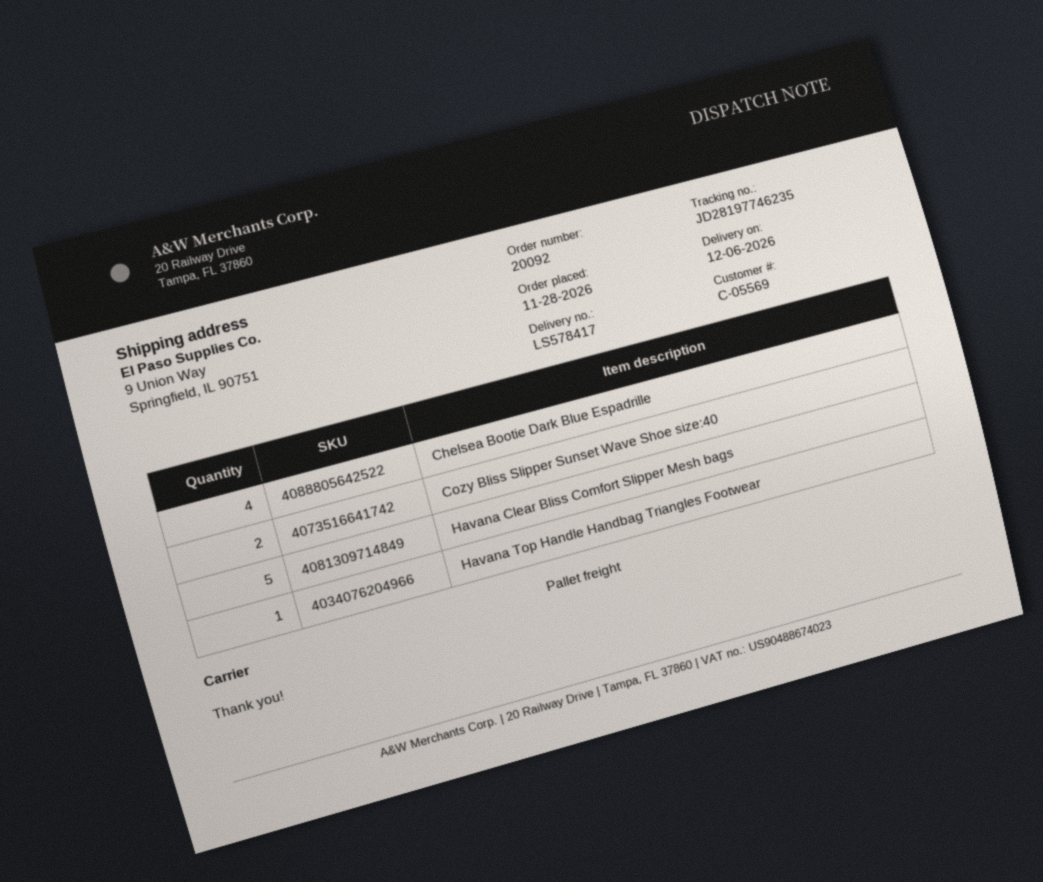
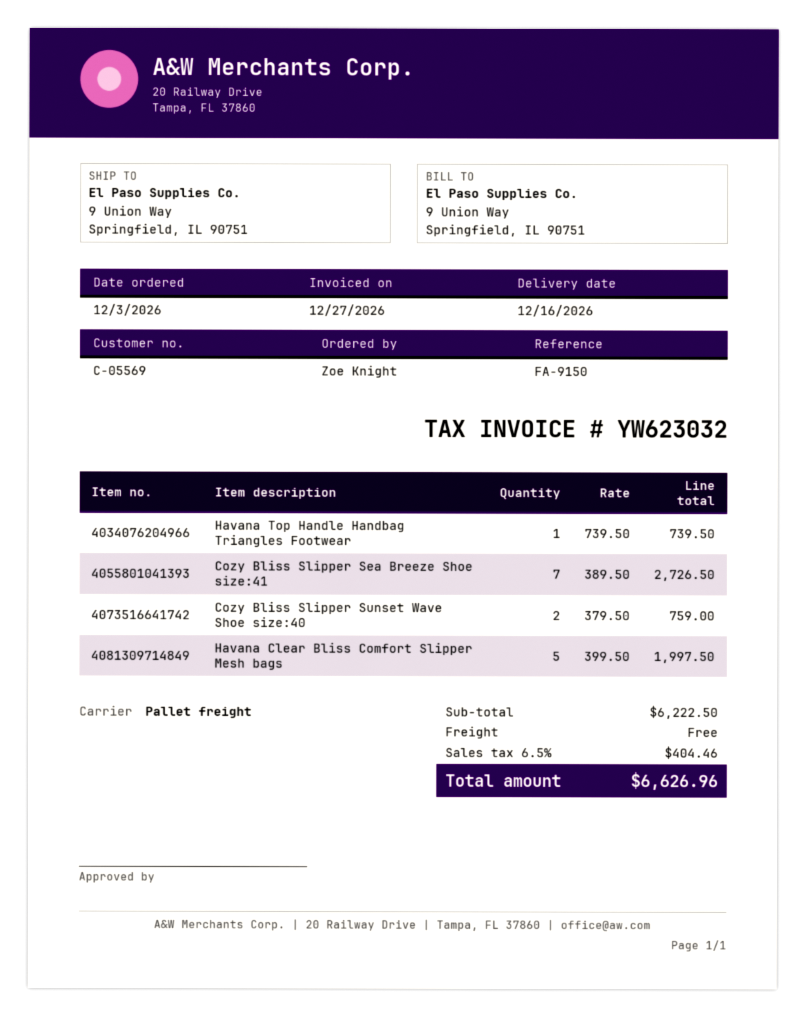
order date: 2026-11-28 -> 2026-12-03
delivery date: 2026-12-06 -> 2026-12-16
Chelsea Bootie Dark Blue Espadrille: 4 -> none
Cozy Bliss Slipper Sea Breeze Shoe size:41: none -> 7

